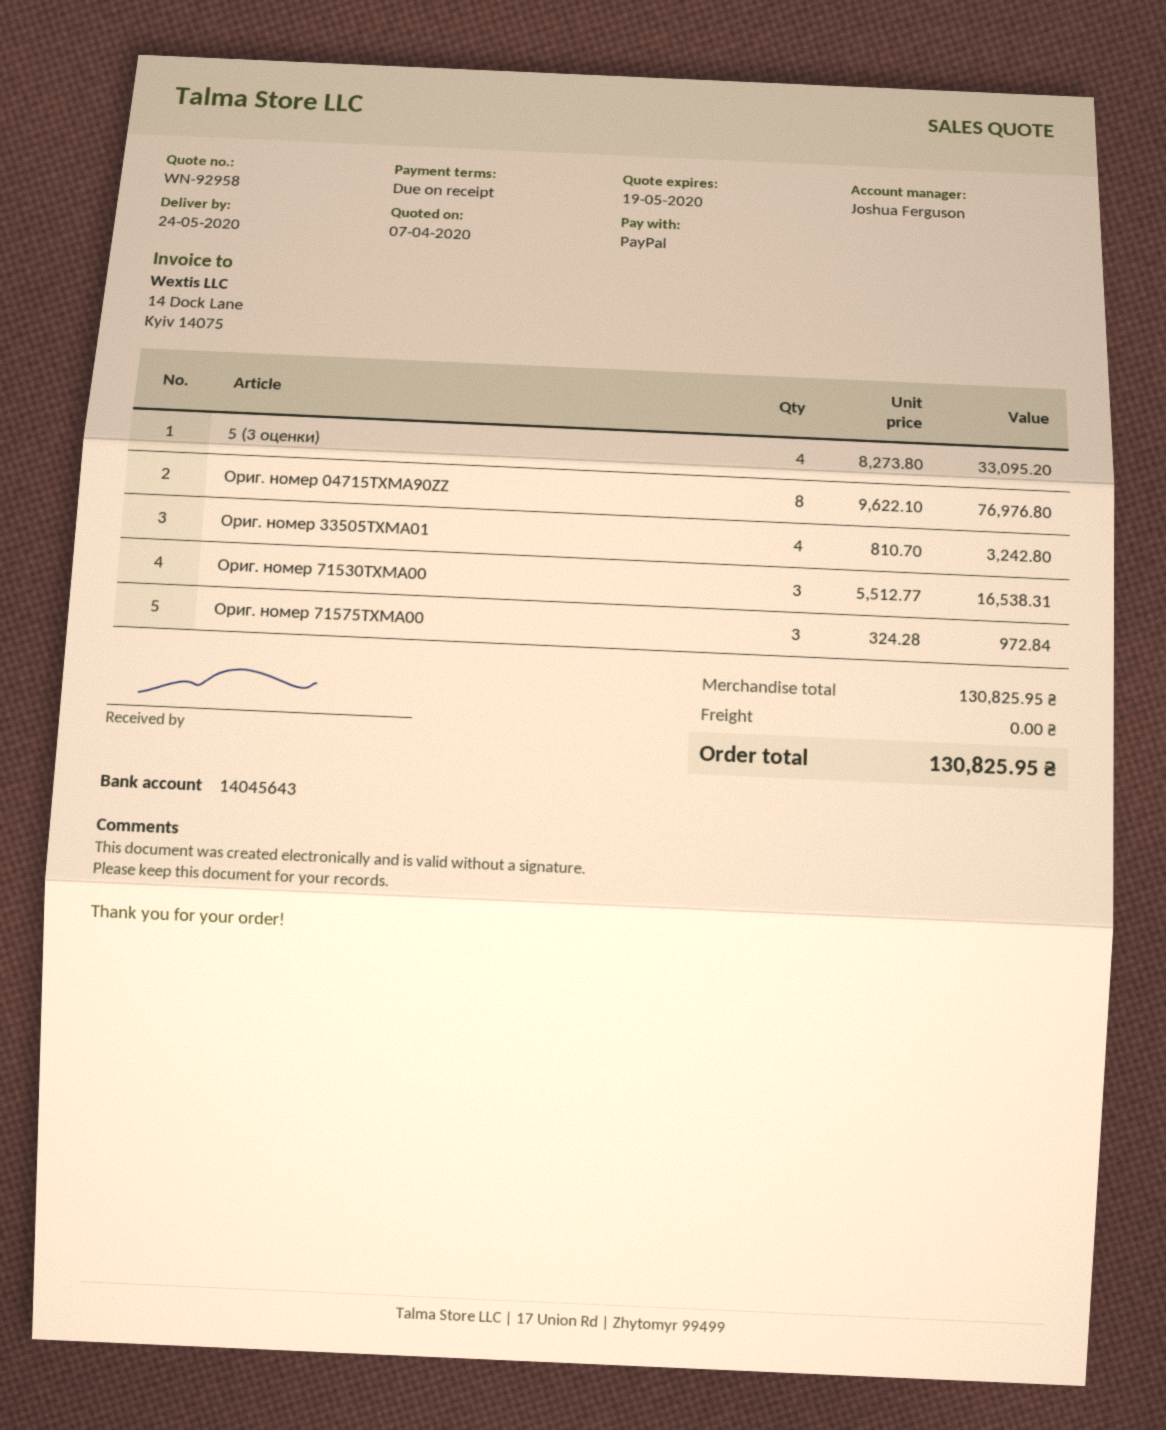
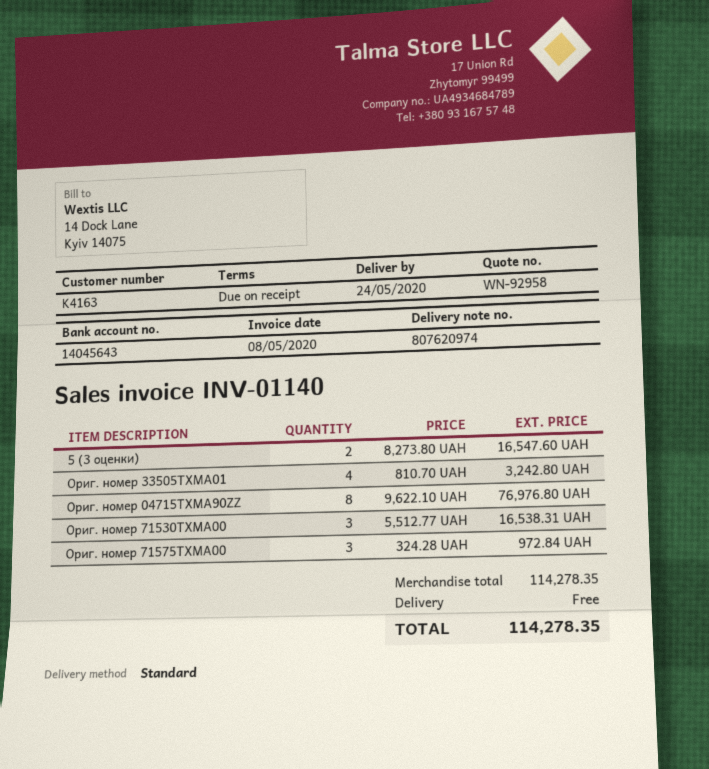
5 (3 оценки): 4 x 8273.80 = 33095.20 -> 2 x 8273.80 = 16547.60
subtotal: 130825.95 -> 114278.35
total: 130825.95 -> 114278.35

